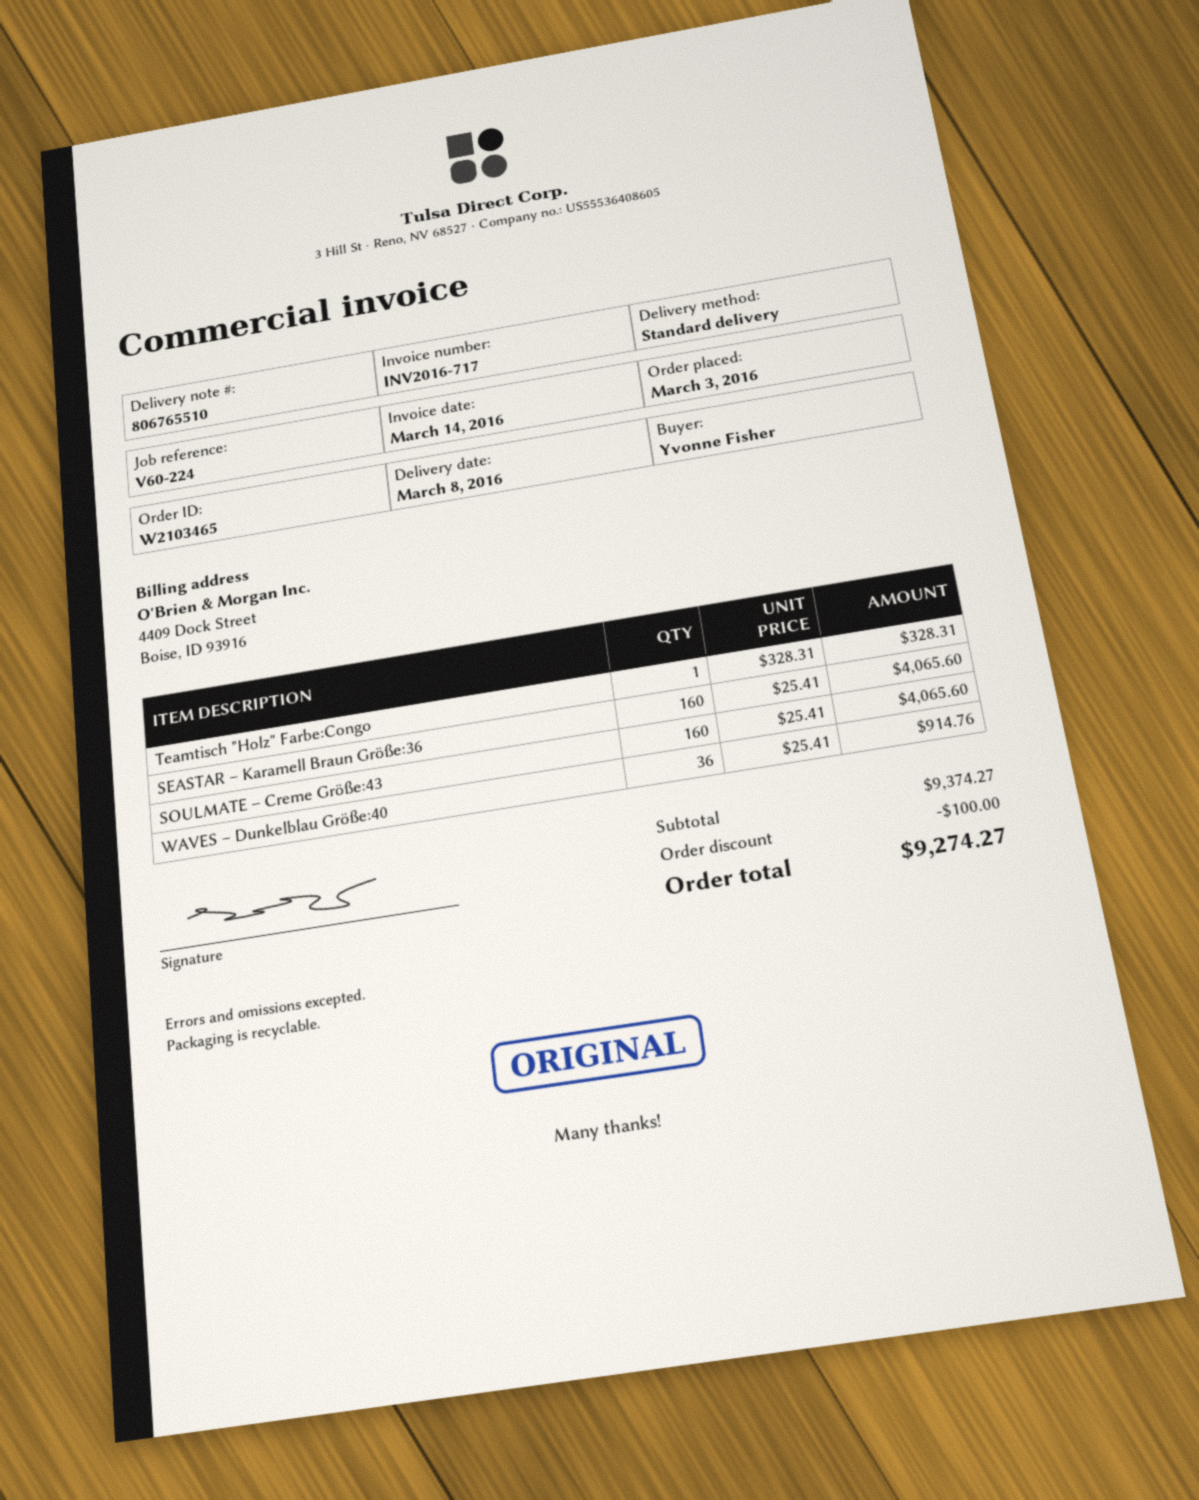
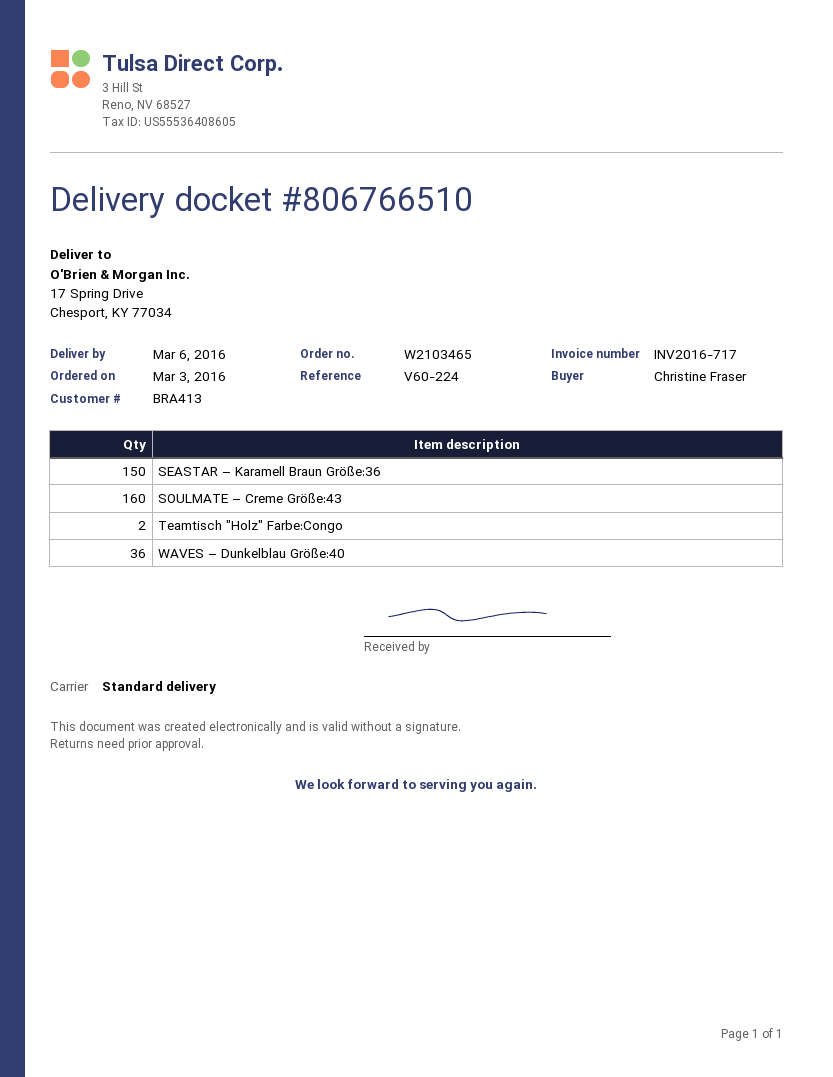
delivery note number: 806765510 -> 806766510
delivery date: 2016-03-08 -> 2016-03-06
ordered by: Yvonne Fisher -> Christine Fraser
Teamtisch "Holz" Farbe:Congo: 1 -> 2
SEASTAR – Karamell Braun Größe:36: 160 -> 150

